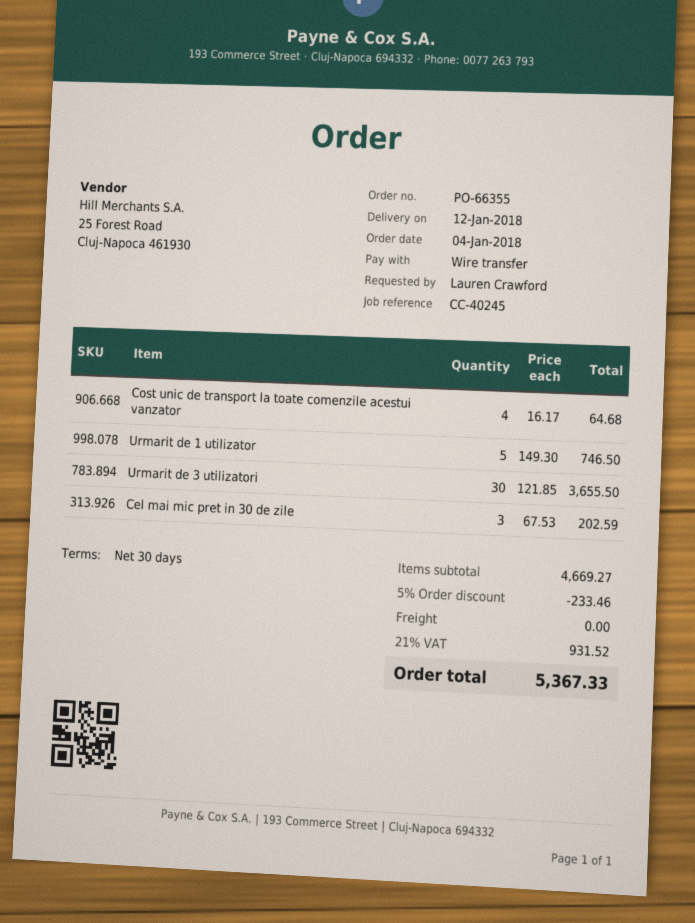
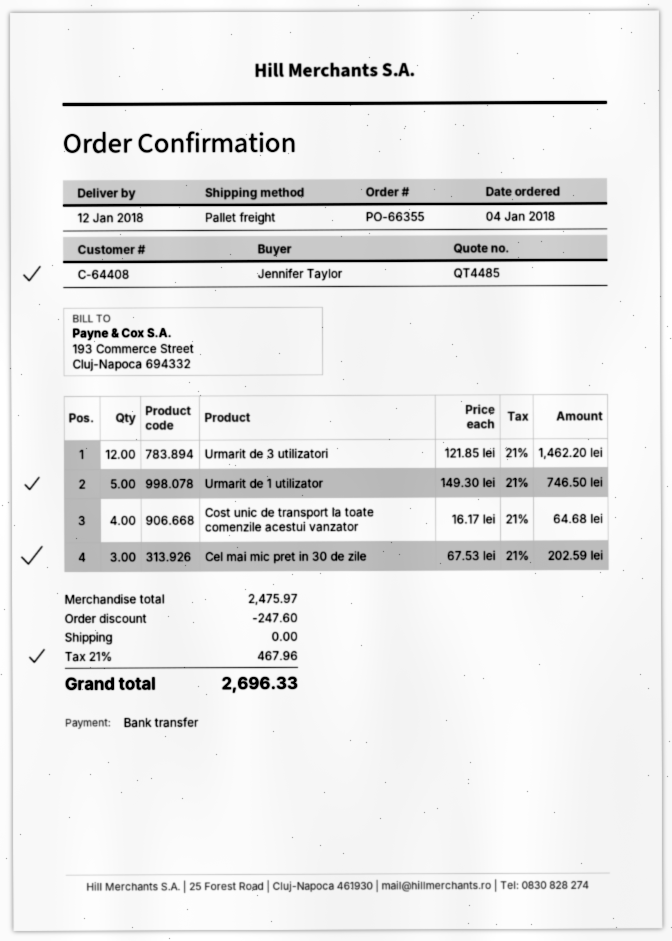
ordered by: Lauren Crawford -> Jennifer Taylor
Urmarit de 3 utilizatori: 30 x 121.85 = 3655.50 -> 12 x 121.85 = 1462.20
subtotal: 4669.27 -> 2475.97
discount: 233.46 -> 247.60
tax: 21% = 931.52 -> 21% = 467.96
total: 5367.33 -> 2696.33

